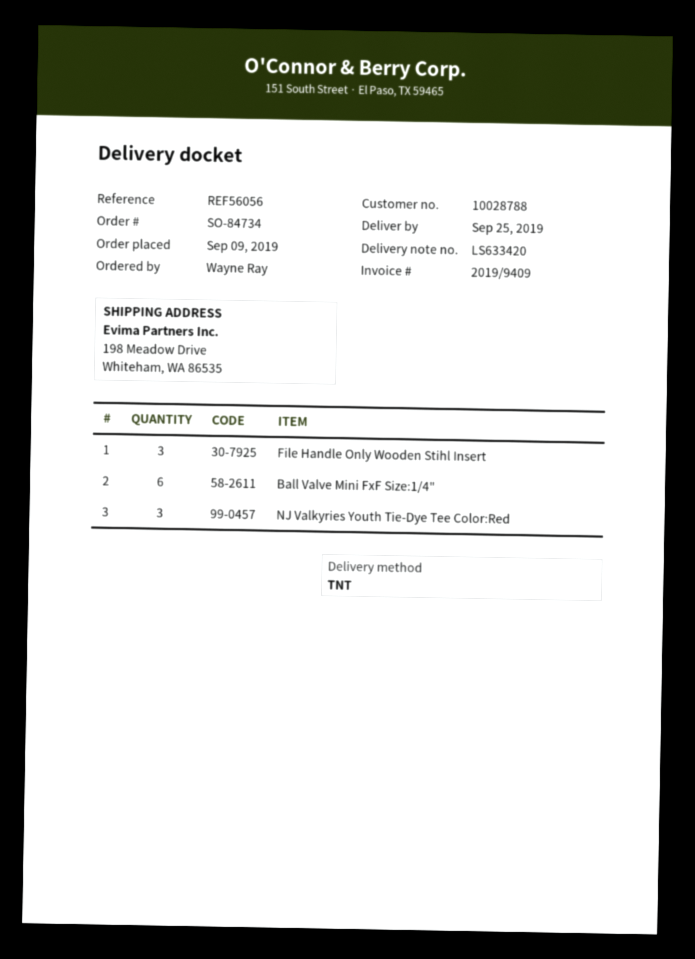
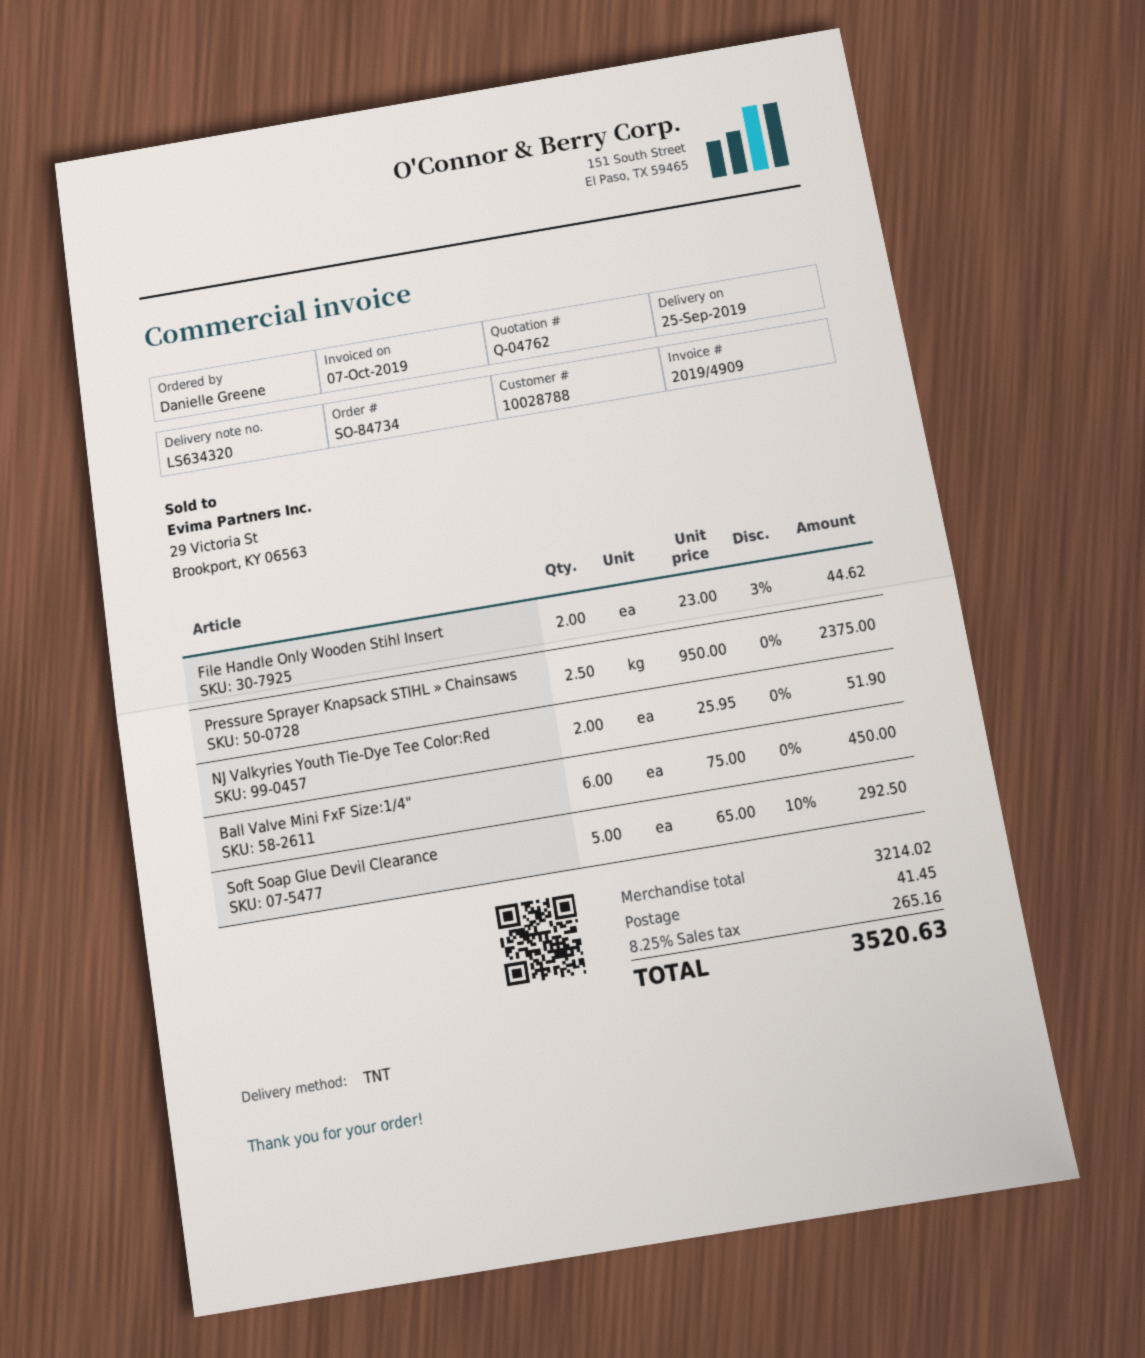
delivery note number: LS633420 -> LS634320
invoice number: 2019/9409 -> 2019/4909
ordered by: Wayne Ray -> Danielle Greene
File Handle Only Wooden Stihl Insert: 3 -> 2
NJ Valkyries Youth Tie-Dye Tee Color:Red: 3 -> 2
Pressure Sprayer Knapsack STIHL » Chainsaws: none -> 2.5
Soft Soap Glue Devil Clearance: none -> 5

